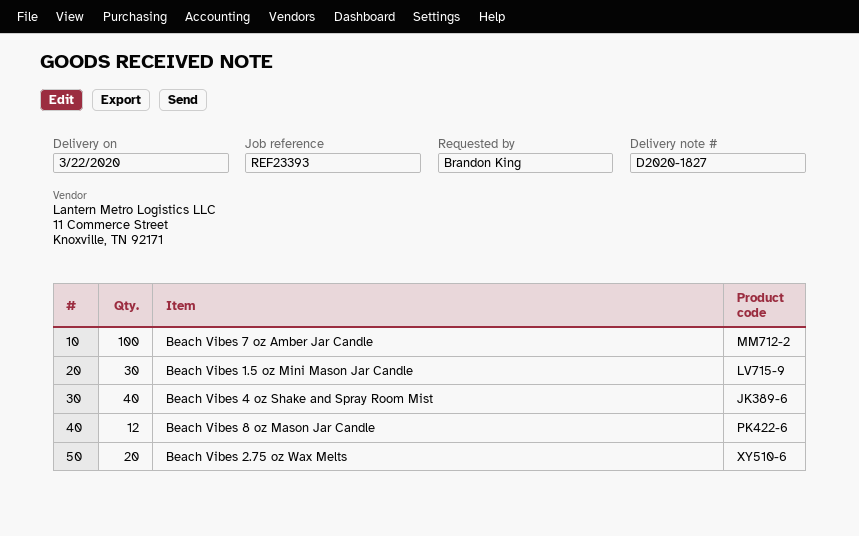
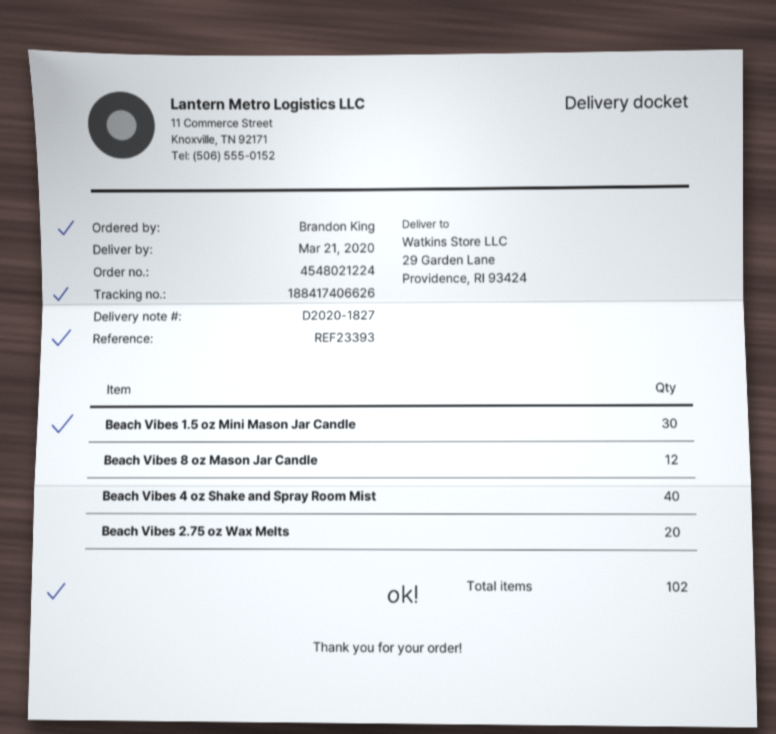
delivery date: 2020-03-22 -> 2020-03-21
Beach Vibes 7 oz Amber Jar Candle: 100 -> none

